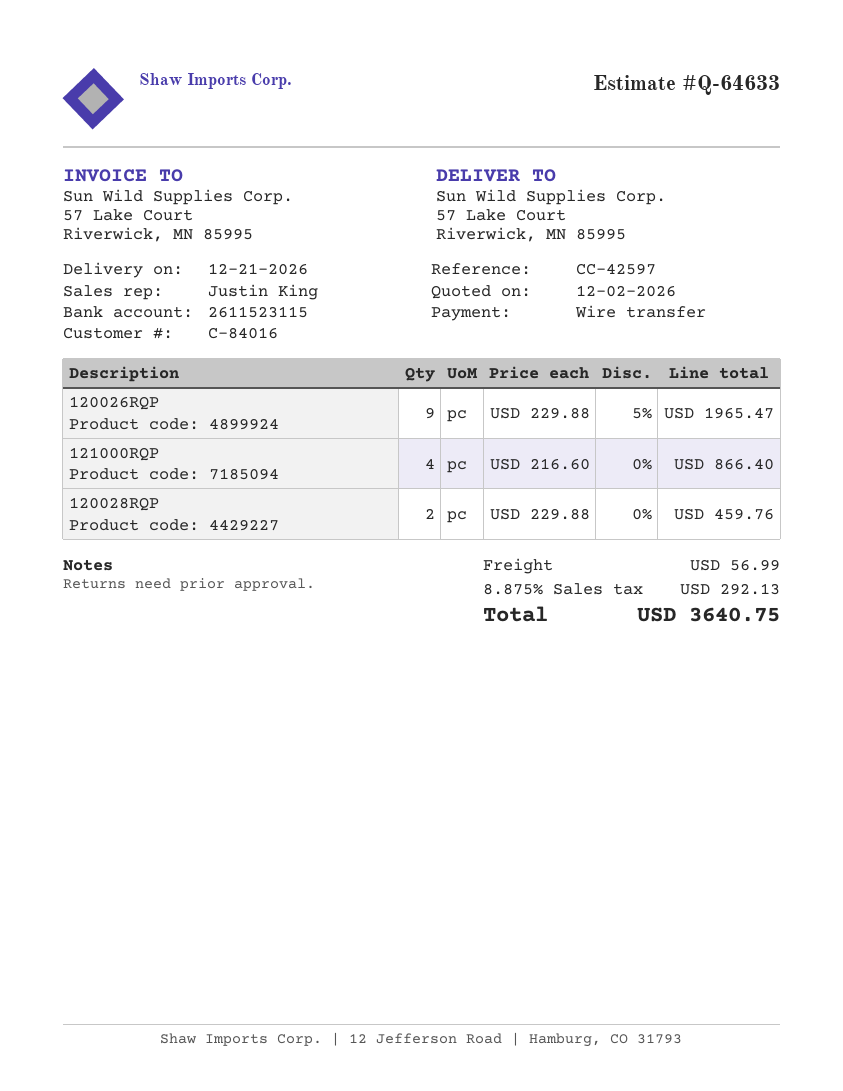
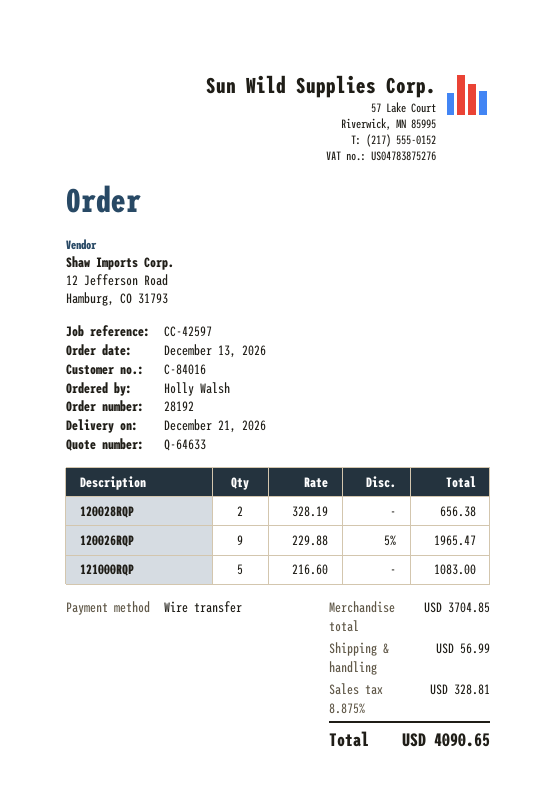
121000RQP: 4 x 216.60 = 866.40 -> 5 x 216.60 = 1083.00
120028RQP: 2 x 229.88 = 459.76 -> 2 x 328.19 = 656.38
tax: 8.875% = 292.13 -> 8.875% = 328.81
total: 3640.75 -> 4090.65

